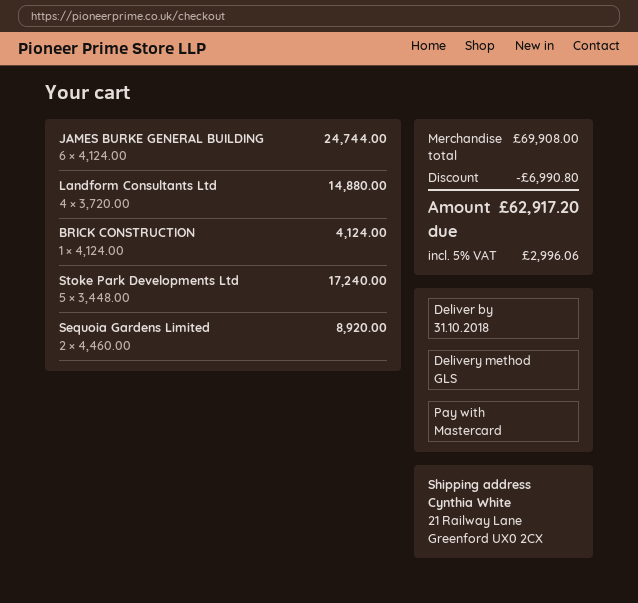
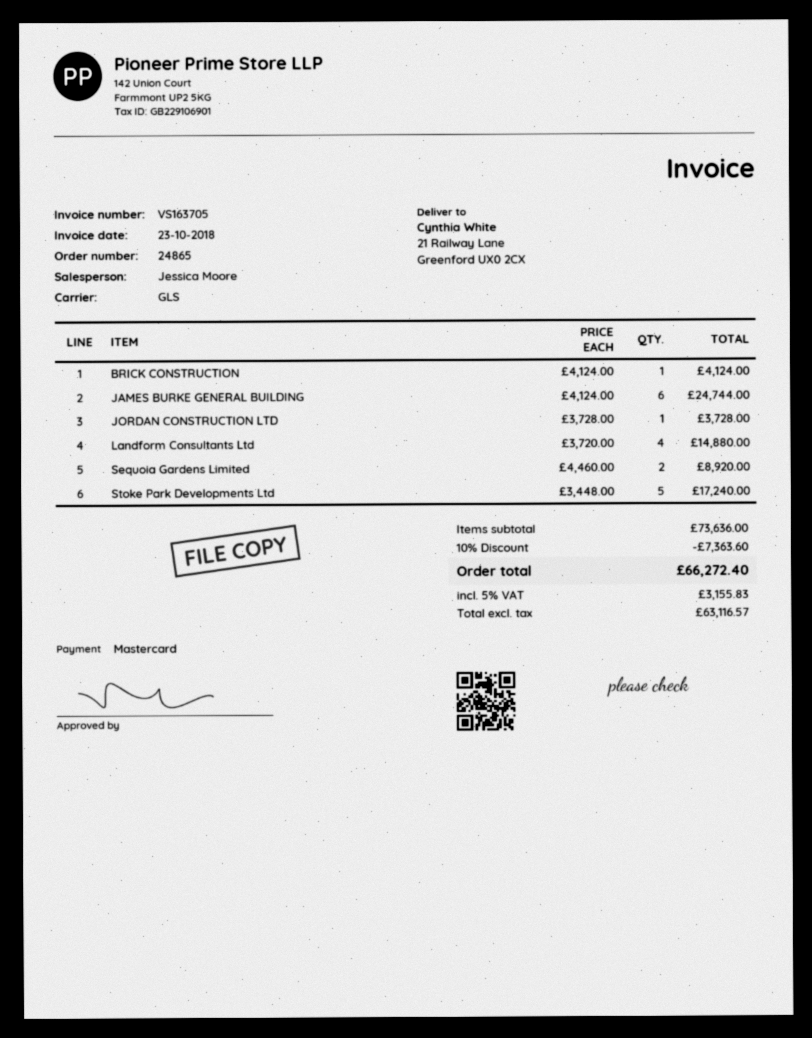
JORDAN CONSTRUCTION LTD: none -> 1 x 3728.00 = 3728.00
subtotal: 69908.00 -> 73636.00
discount: 6990.80 -> 7363.60
tax: 5% = 2996.06 -> 5% = 3155.83
total: 62917.20 -> 66272.40

